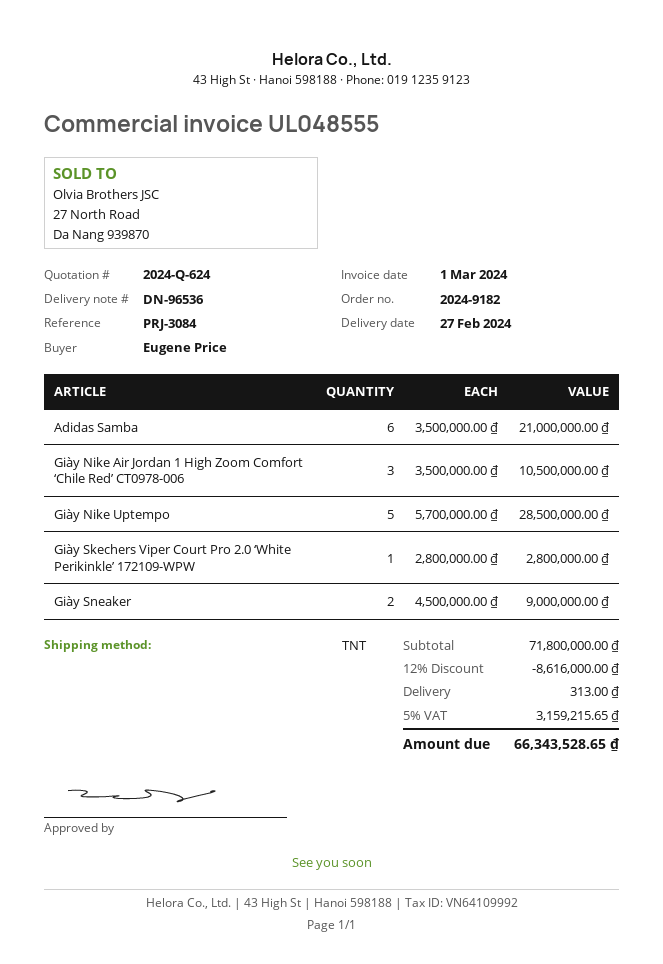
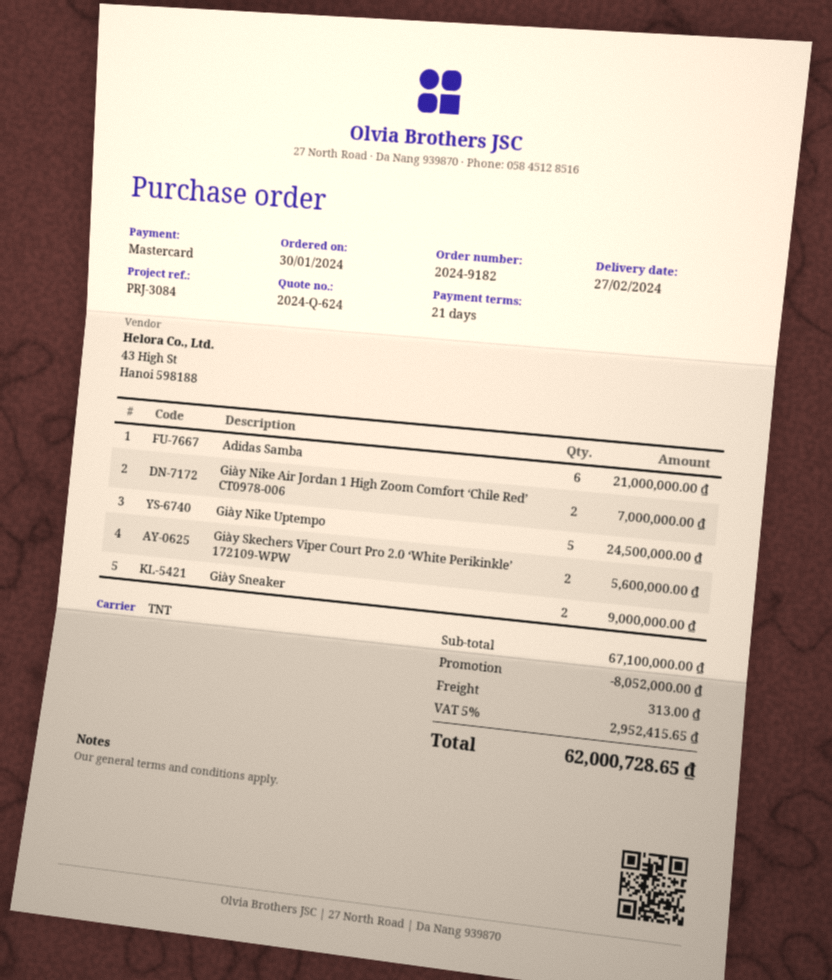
Giày Nike Air Jordan 1 High Zoom Comfort ‘Chile Red’ CT0978-006: 3 for 10500000.00 -> 2 for 7000000.00
Giày Nike Uptempo: 5 for 28500000.00 -> 5 for 24500000.00
Giày Skechers Viper Court Pro 2.0 ‘White Perikinkle’ 172109-WPW: 1 for 2800000.00 -> 2 for 5600000.00
subtotal: 71800000.00 -> 67100000.00
discount: 8616000.00 -> 8052000.00
tax: 5% = 3159215.65 -> 5% = 2952415.65
total: 66343528.65 -> 62000728.65

